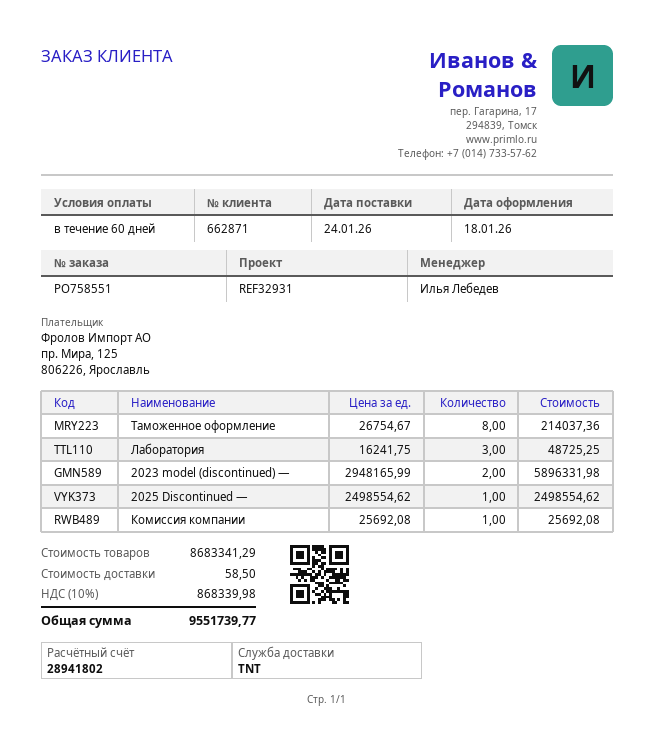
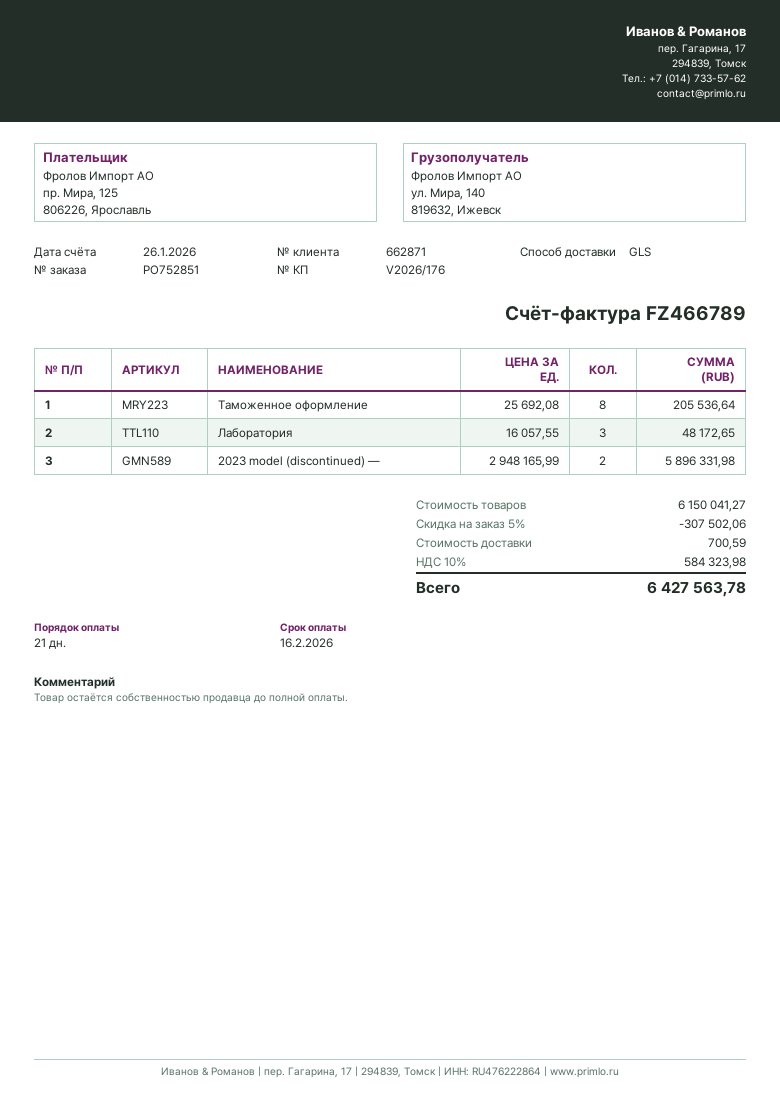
order number: PO758551 -> PO752851
payment terms: 60 days -> 21 days
shipping method: TNT -> GLS
Таможенное оформление: 8 x 26754.67 = 214037.36 -> 8 x 25692.08 = 205536.64
Лаборатория: 3 x 16241.75 = 48725.25 -> 3 x 16057.55 = 48172.65
2025 Discontinued —: 1 x 2498554.62 = 2498554.62 -> none
Комиссия компании: 1 x 25692.08 = 25692.08 -> none
subtotal: 8683341.29 -> 6150041.27
discount: none -> 5% = 307502.06
shipping: 58.50 -> 700.59
tax: 10% = 868339.98 -> 10% = 584323.98
total: 9551739.77 -> 6427563.78

